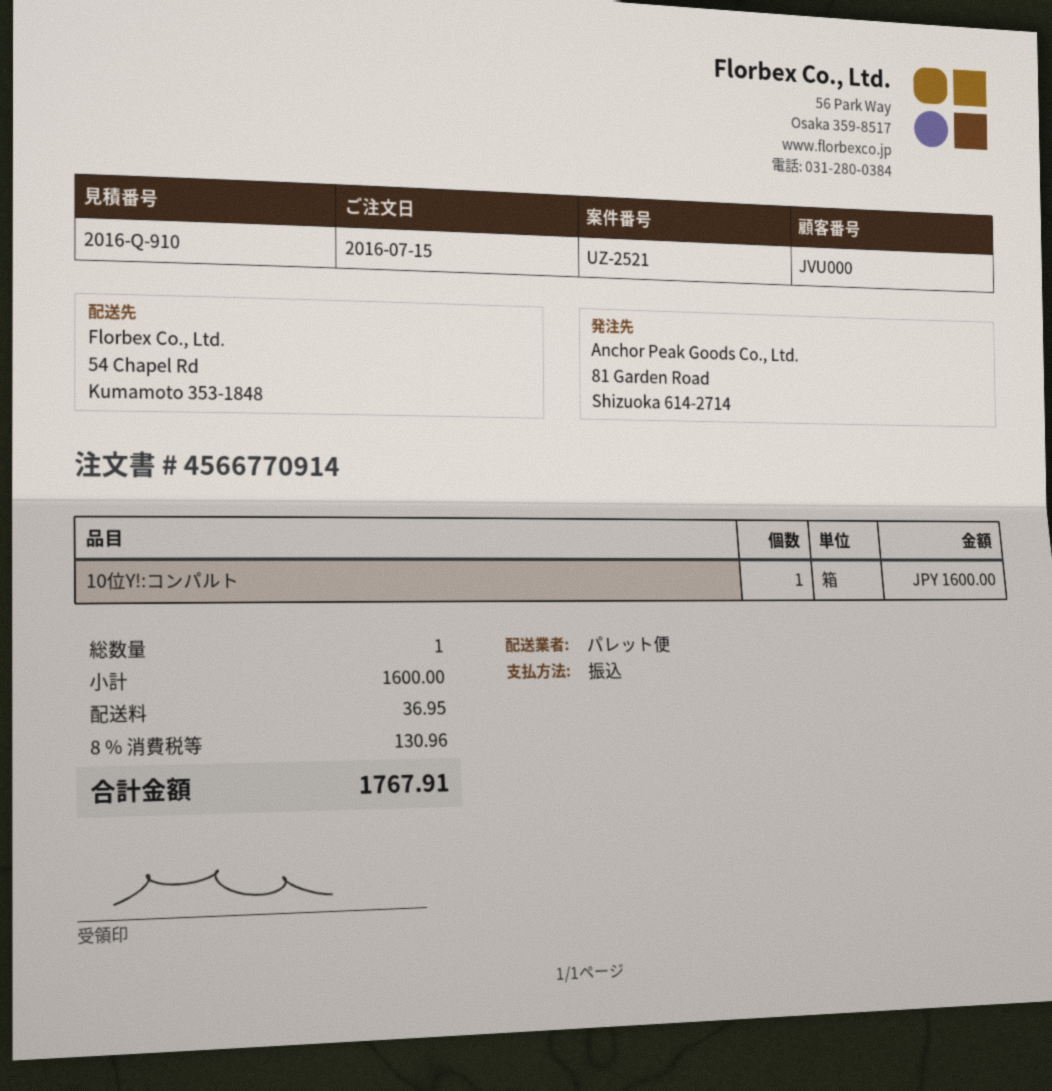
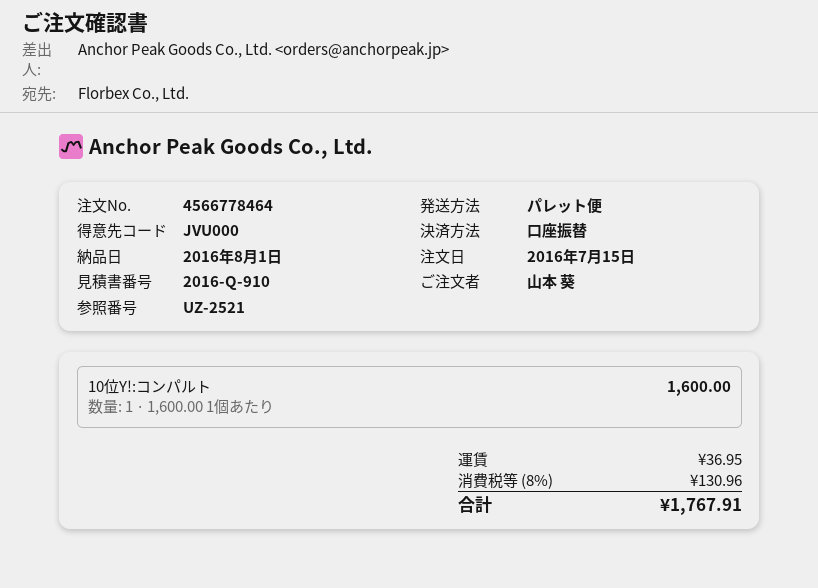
order number: 4566770914 -> 4566778464
payment method: bank transfer -> direct debit

